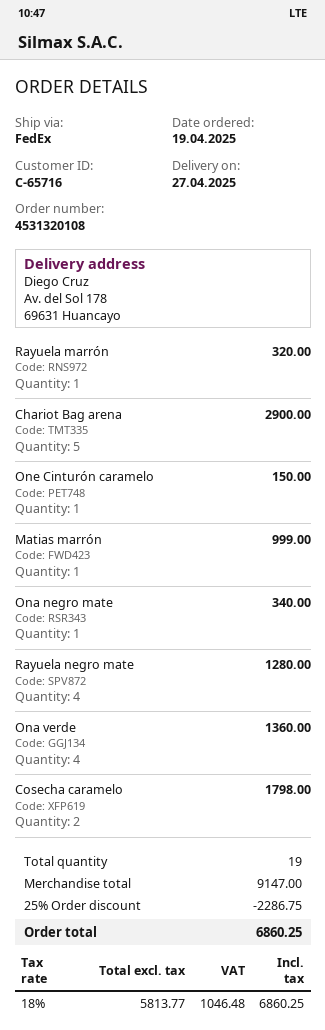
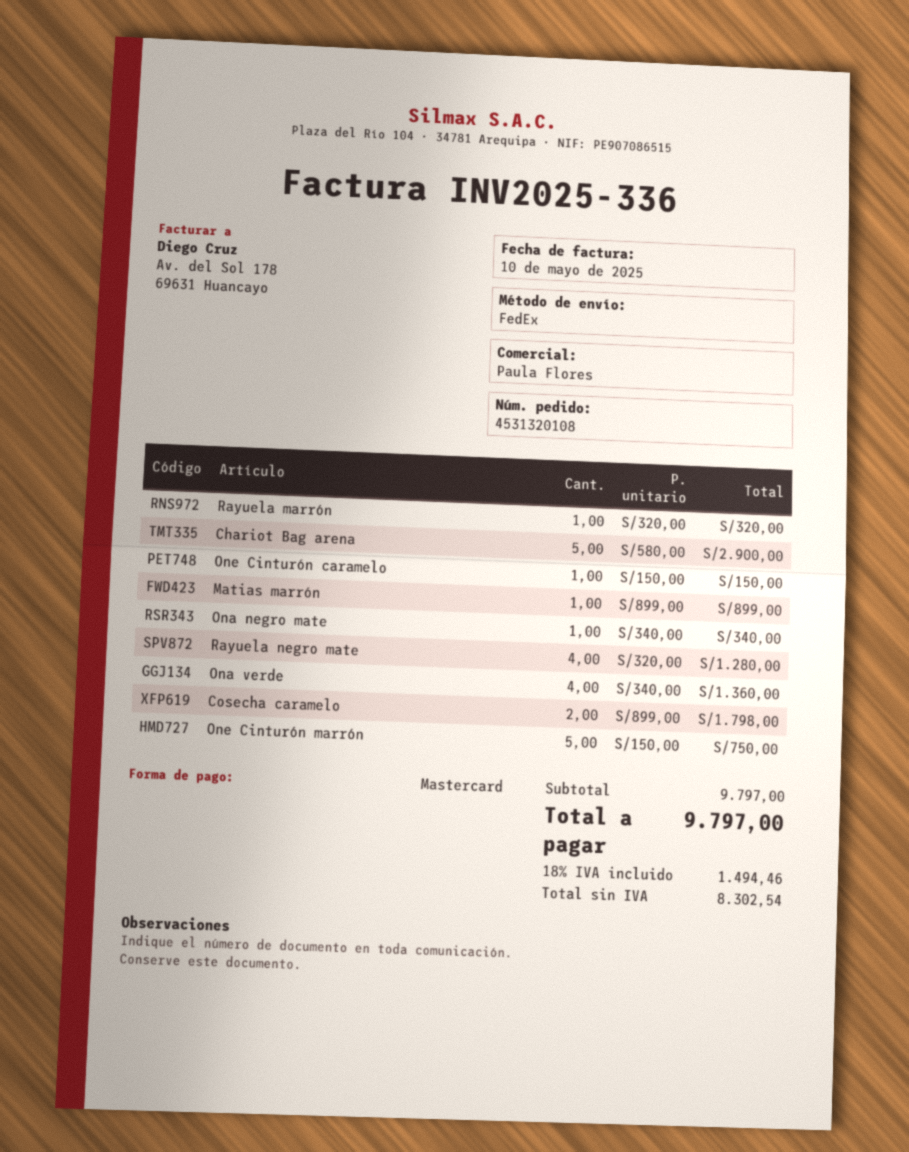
Matias marrón: 1 for 999.00 -> 1 for 899.00
One Cinturón marrón: none -> 5 for 750.00
subtotal: 9147.00 -> 9797.00
discount: 25% = 2286.75 -> none
net: 5813.77 -> 8302.54
tax: 18% = 1046.48 -> 18% = 1494.46
total: 6860.25 -> 9797.00

